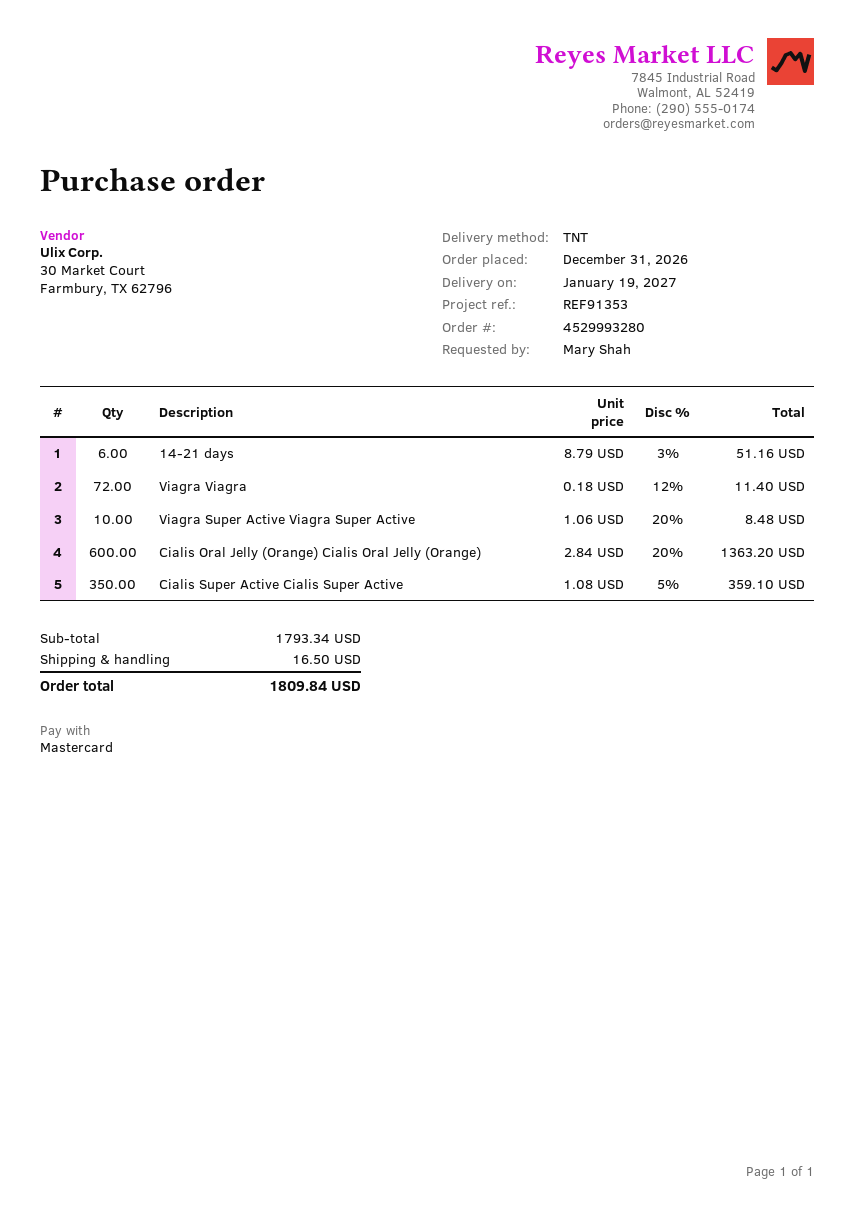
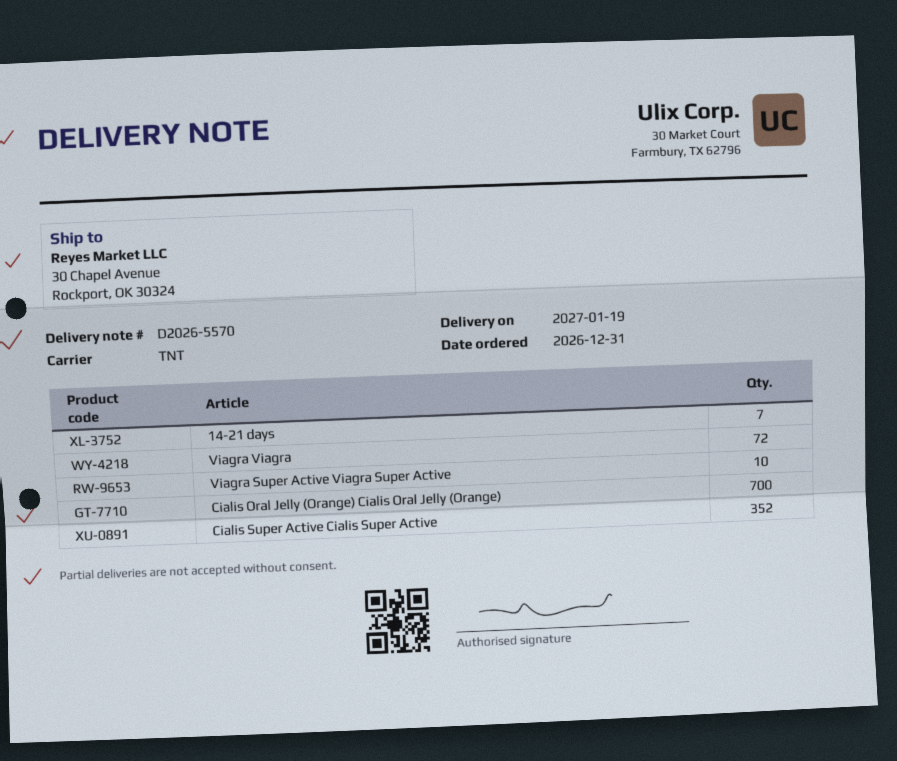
14-21 days: 6 -> 7
Cialis Oral Jelly (Orange) Cialis Oral Jelly (Orange): 600 -> 700
Cialis Super Active Cialis Super Active: 350 -> 352

